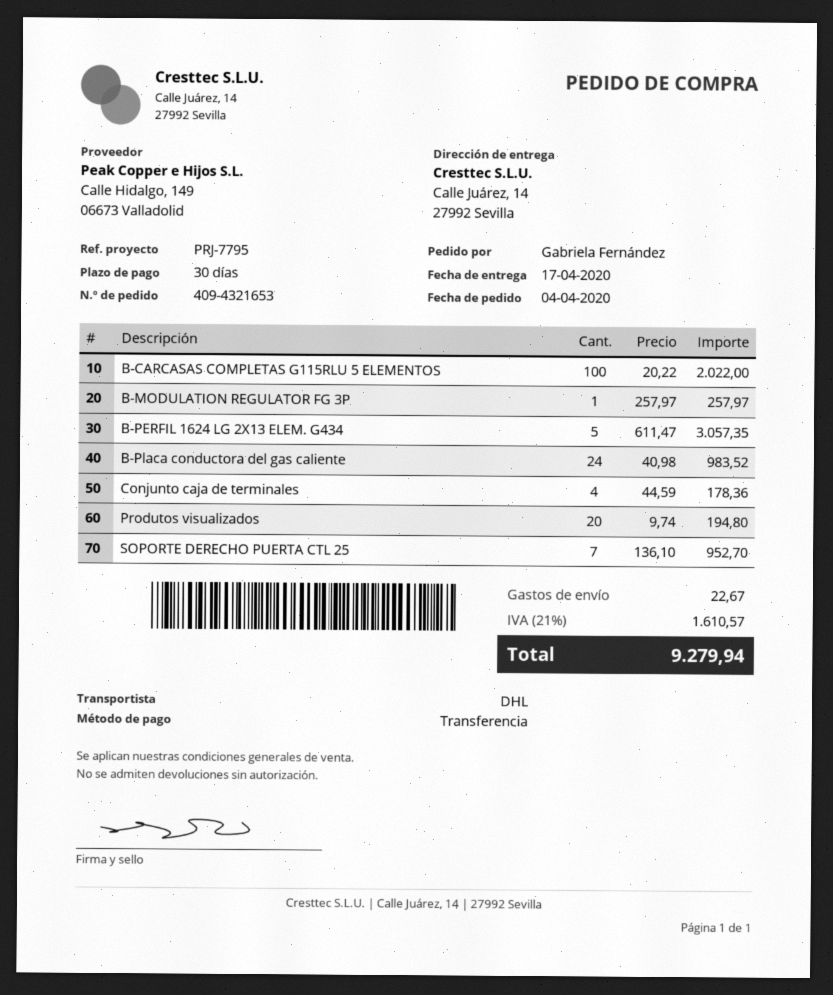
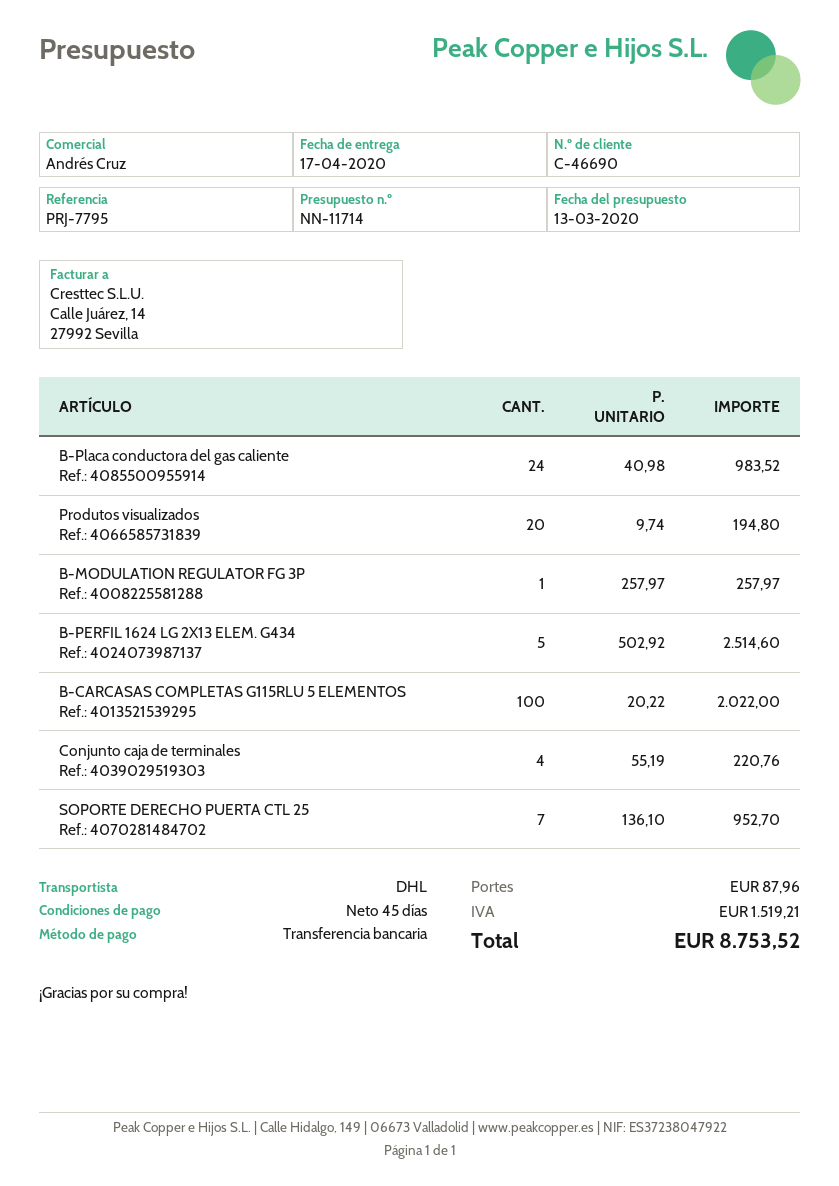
payment terms: 30 days -> 45 days
B-PERFIL 1624 LG 2X13 ELEM. G434: 5 x 611.47 = 3057.35 -> 5 x 502.92 = 2514.60
Conjunto caja de terminales: 4 x 44.59 = 178.36 -> 4 x 55.19 = 220.76
shipping: 22.67 -> 87.96
tax: 1610.57 -> 1519.21
total: 9279.94 -> 8753.52

